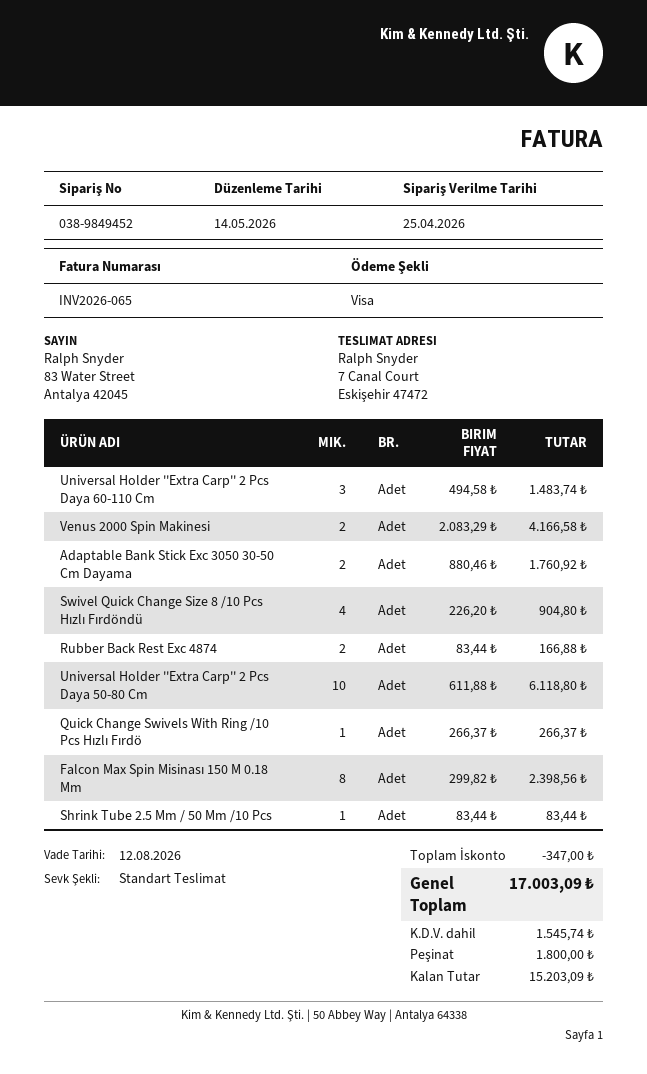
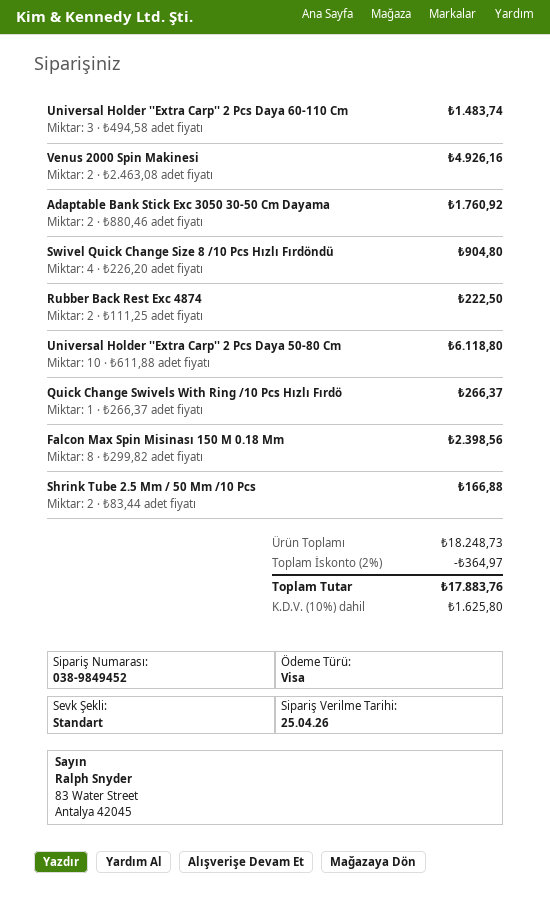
Venus 2000 Spin Makinesi: 2 x 2083.29 = 4166.58 -> 2 x 2463.08 = 4926.16
Rubber Back Rest Exc 4874: 2 x 83.44 = 166.88 -> 2 x 111.25 = 222.50
Shrink Tube 2.5 Mm / 50 Mm /10 Pcs: 1 x 83.44 = 83.44 -> 2 x 83.44 = 166.88
discount: 347.00 -> 364.97
tax: 1545.74 -> 1625.80
total: 17003.09 -> 17883.76

